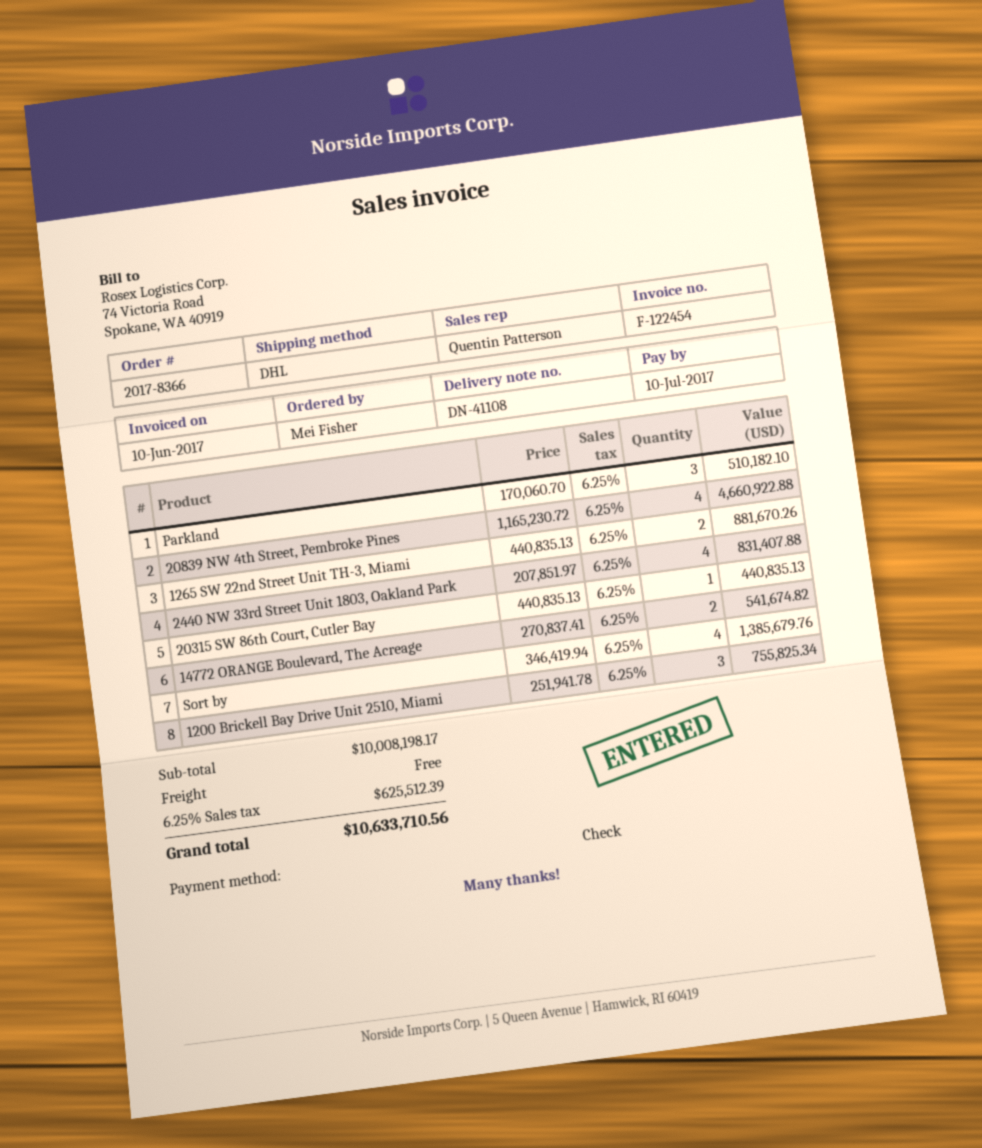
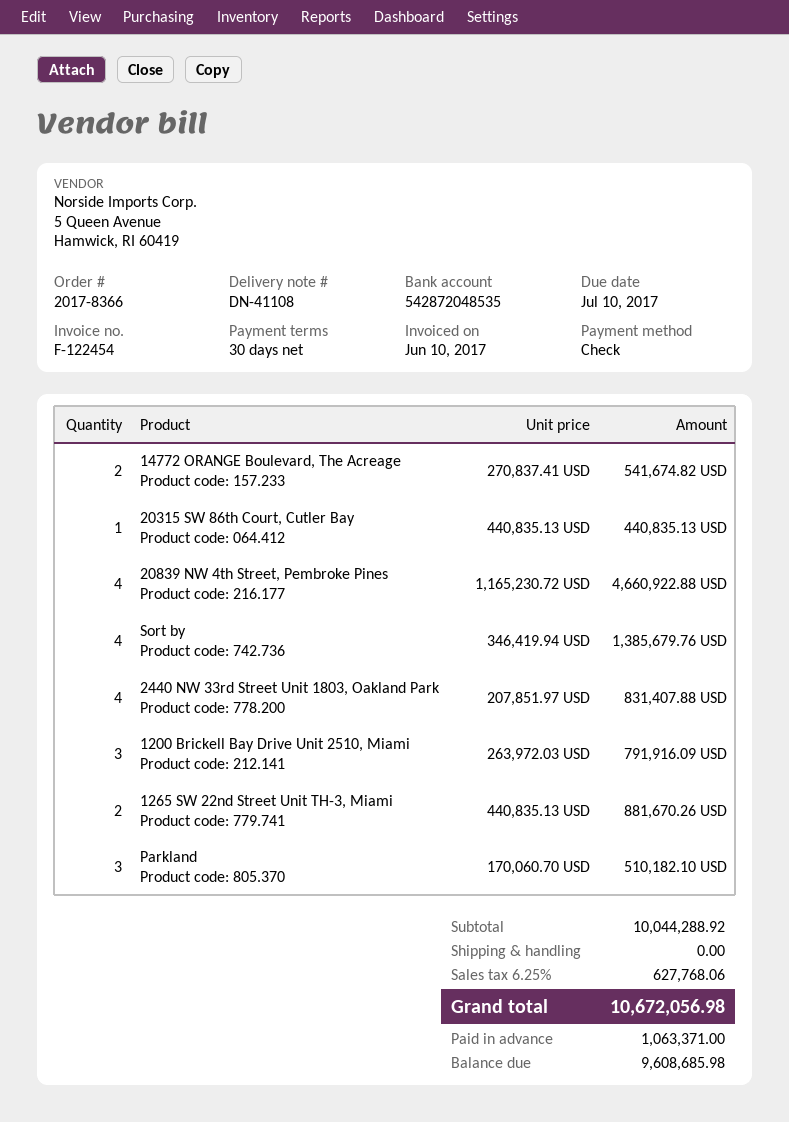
1200 Brickell Bay Drive Unit 2510, Miami: 3 x 251941.78 = 755825.34 -> 3 x 263972.03 = 791916.09
subtotal: 10008198.17 -> 10044288.92
tax: 6.25% = 625512.39 -> 6.25% = 627768.06
total: 10633710.56 -> 10672056.98

